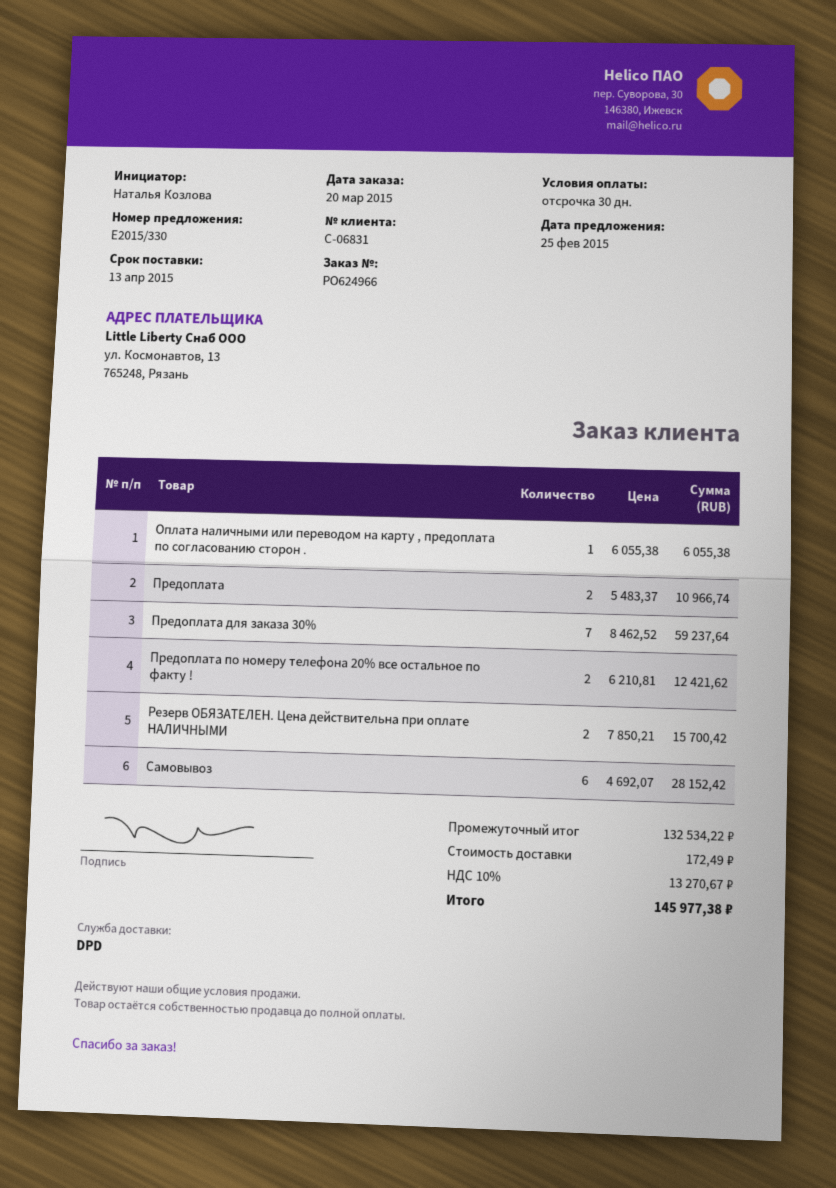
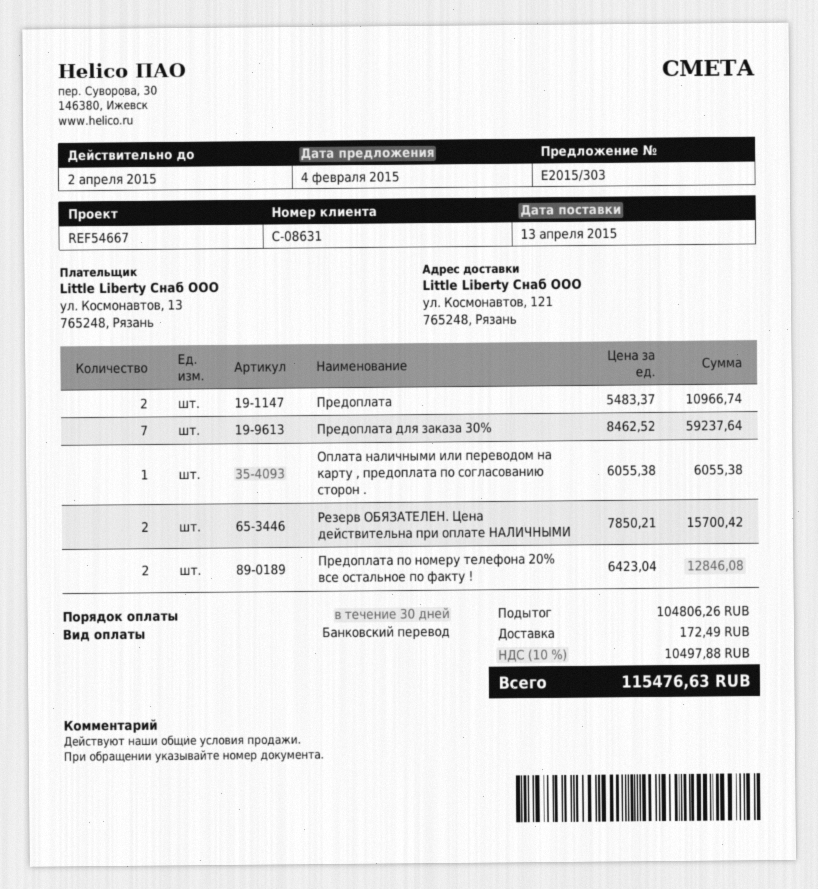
quote number: E2015/330 -> E2015/303
quote date: 2015-02-25 -> 2015-02-04
customer number: C-06831 -> C-08631
Предоплата по номеру телефона 20% все остальное по факту !: 2 x 6210.81 = 12421.62 -> 2 x 6423.04 = 12846.08
Самовывоз: 6 x 4692.07 = 28152.42 -> none
subtotal: 132534.22 -> 104806.26
tax: 10% = 13270.67 -> 10% = 10497.88
total: 145977.38 -> 115476.63

